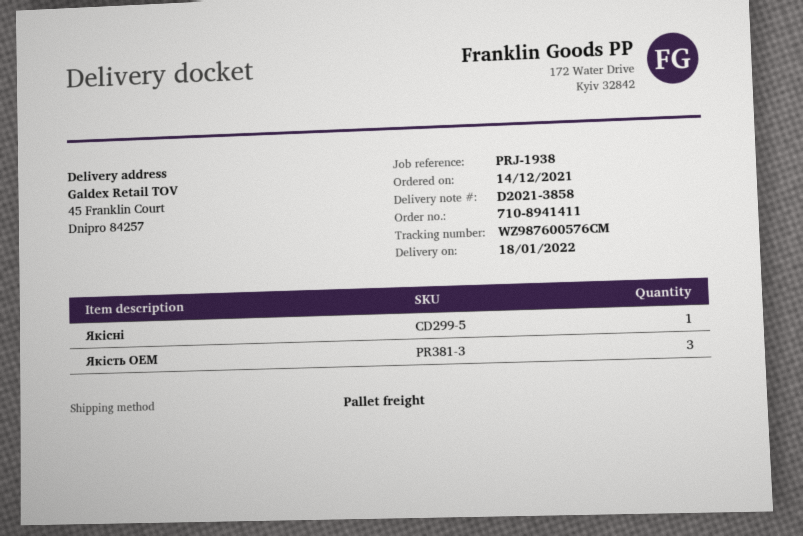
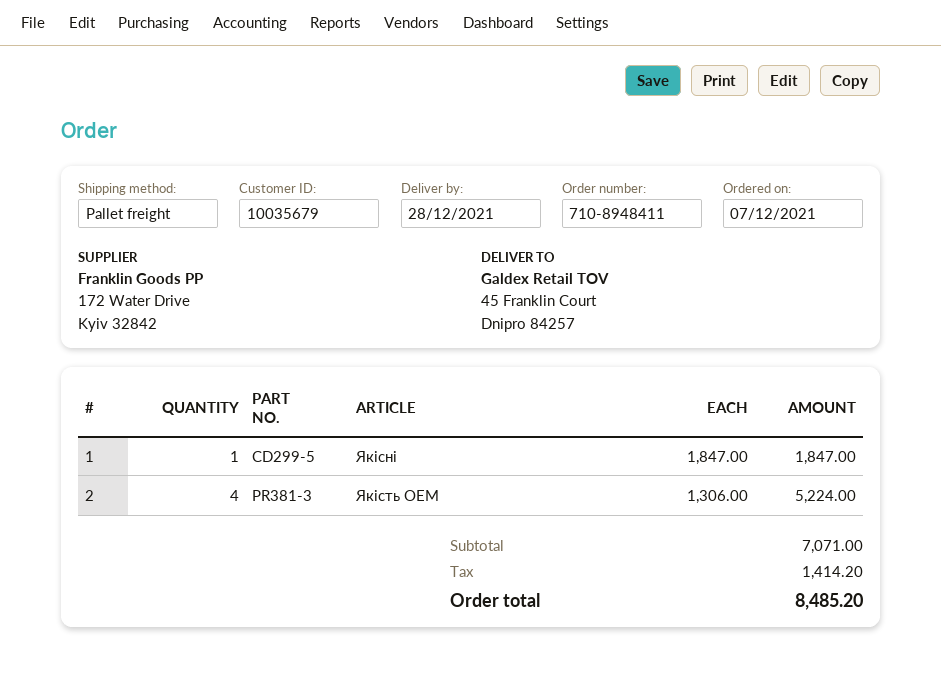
order number: 710-8941411 -> 710-8948411
order date: 2021-12-14 -> 2021-12-07
delivery date: 2022-01-18 -> 2021-12-28
Якість OEM: 3 -> 4

